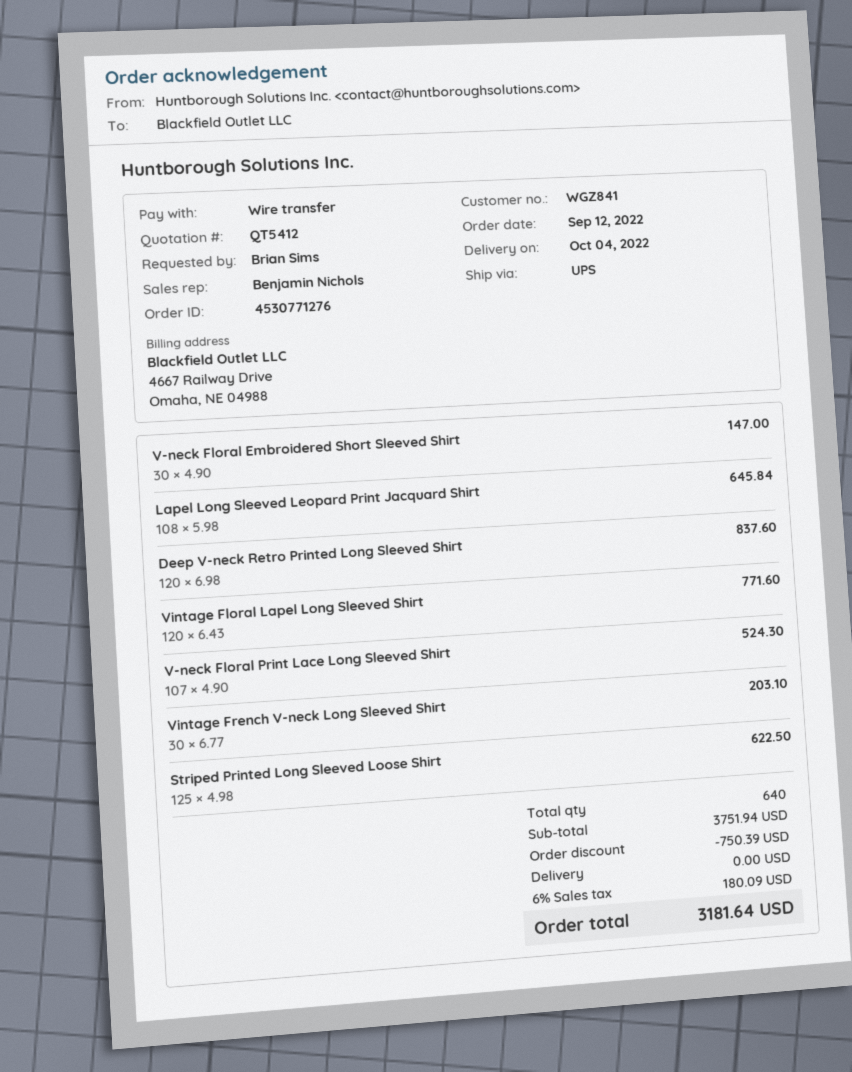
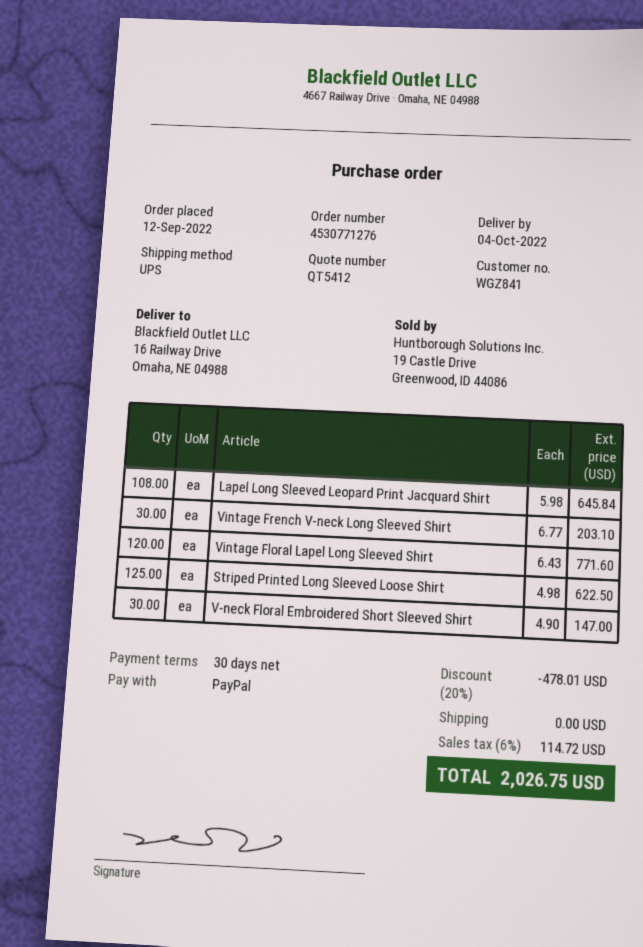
payment method: bank transfer -> PayPal
Deep V-neck Retro Printed Long Sleeved Shirt: 120 x 6.98 = 837.60 -> none
V-neck Floral Print Lace Long Sleeved Shirt: 107 x 4.90 = 524.30 -> none
discount: 750.39 -> 478.01
tax: 6% = 180.09 -> 6% = 114.72
total: 3181.64 -> 2026.75

